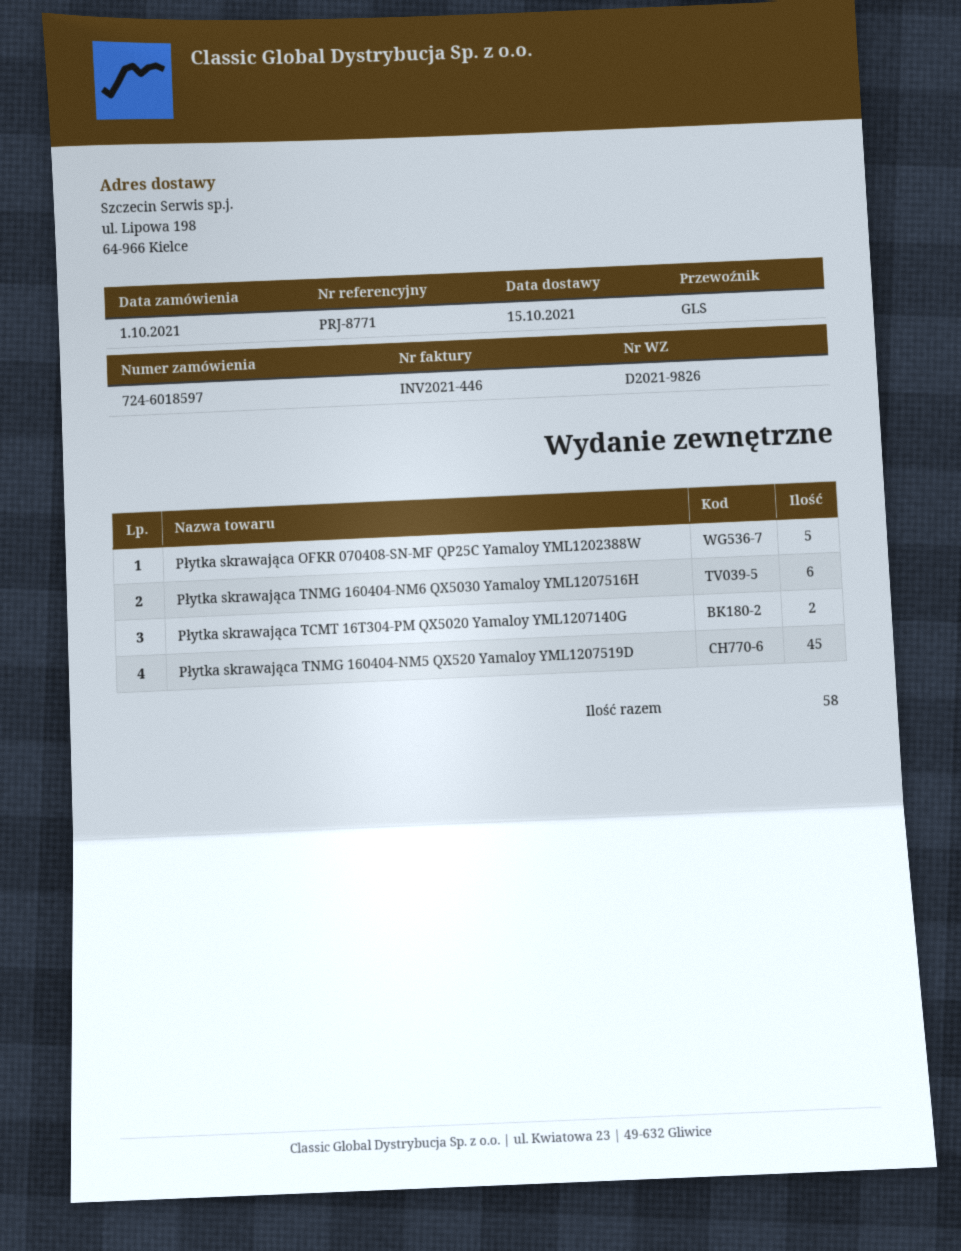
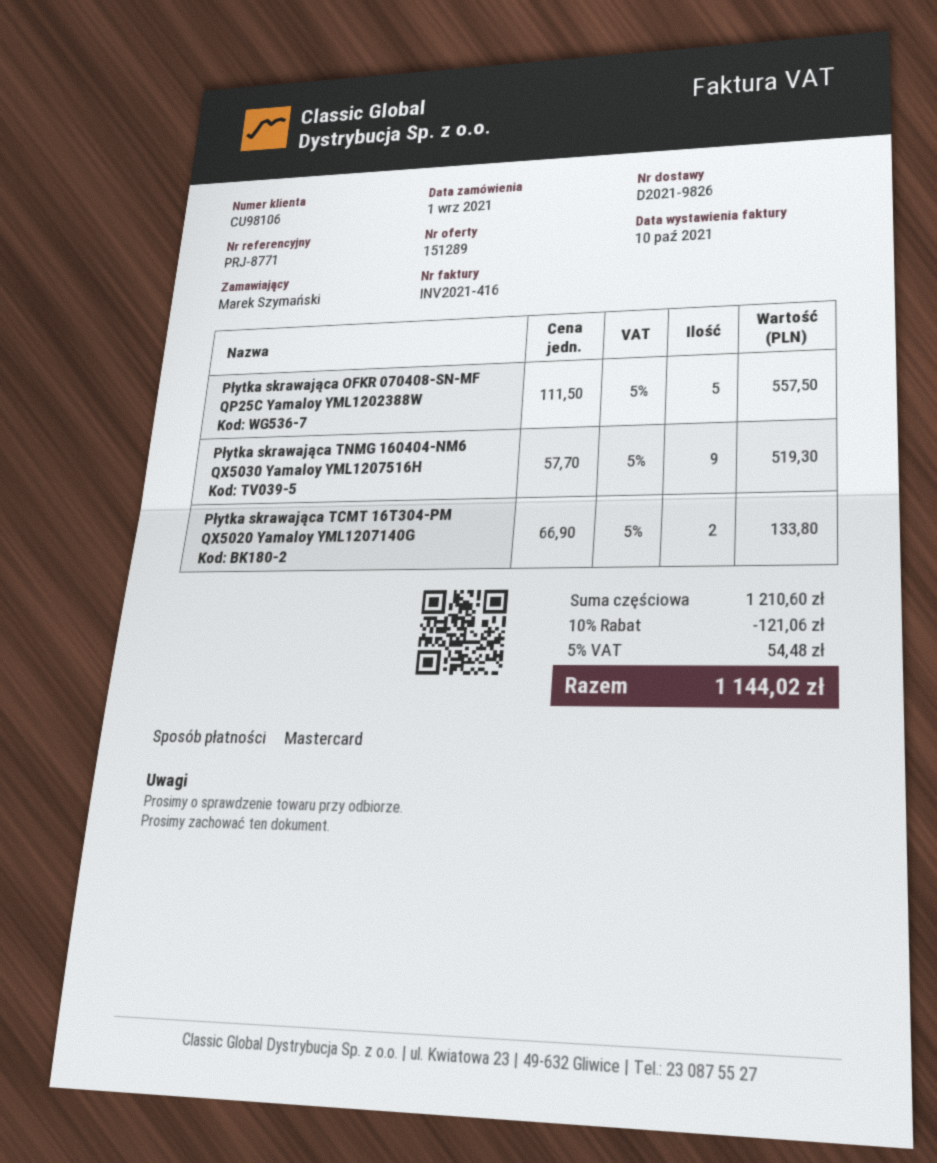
order date: 2021-10-01 -> 2021-09-01
invoice number: INV2021-446 -> INV2021-416
Płytka skrawająca TNMG 160404-NM6 QX5030 Yamaloy YML1207516H: 6 -> 9
Płytka skrawająca TNMG 160404-NM5 QX520 Yamaloy YML1207519D: 45 -> none

